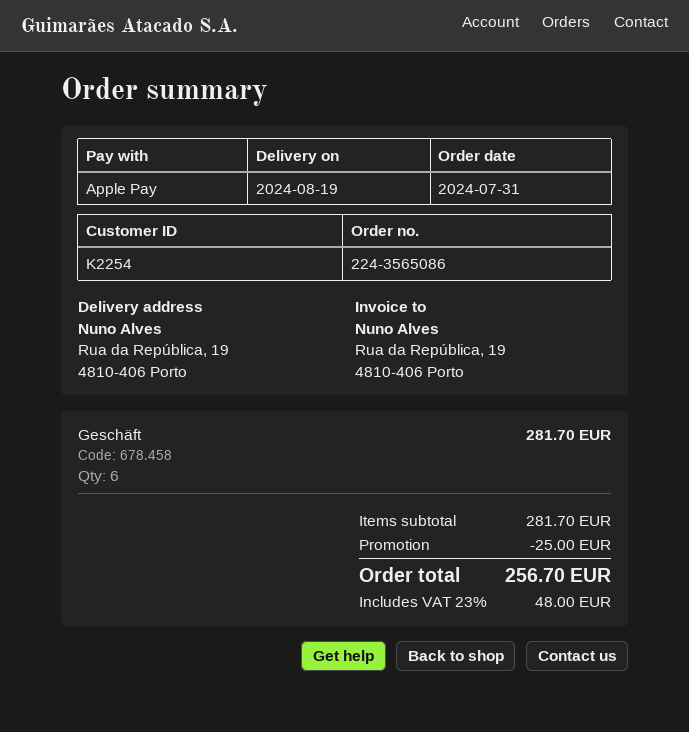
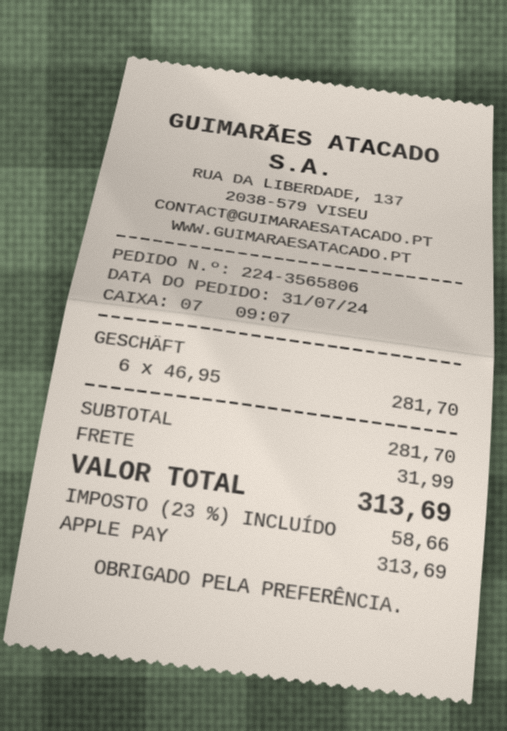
order number: 224-3565086 -> 224-3565806
discount: 25.00 -> none
shipping: none -> 31.99
tax: 23% = 48.00 -> 23% = 58.66
total: 256.70 -> 313.69

